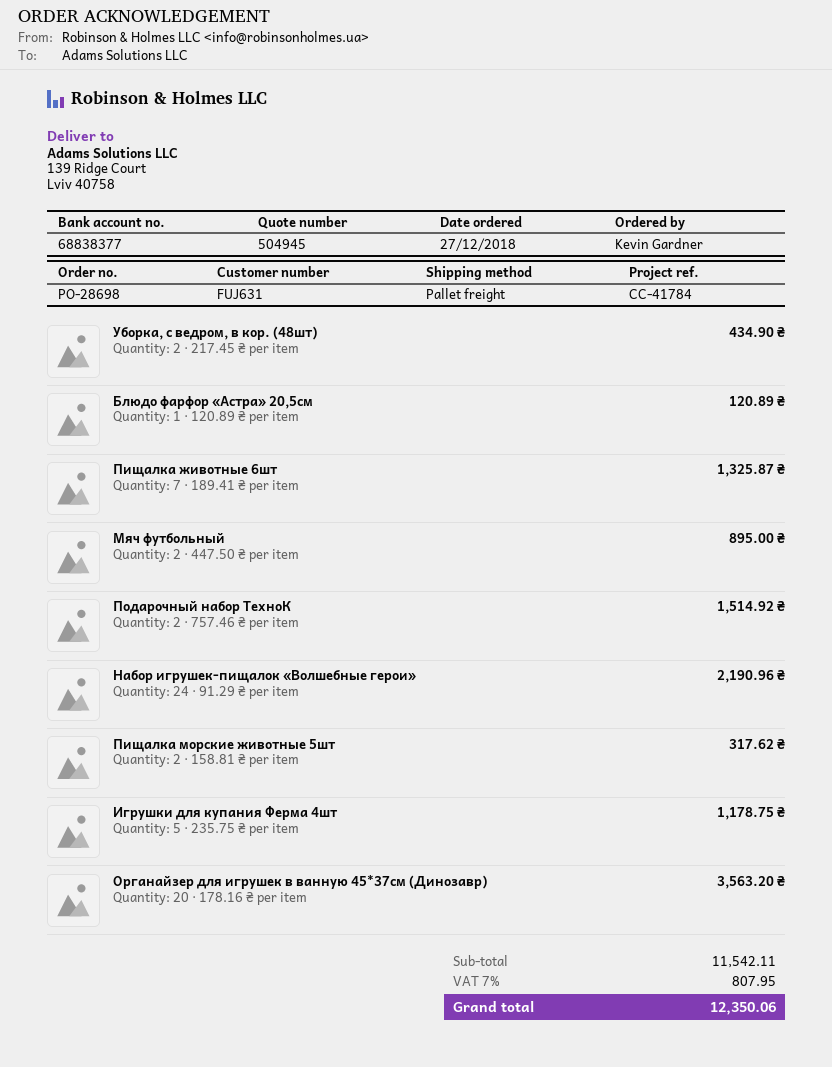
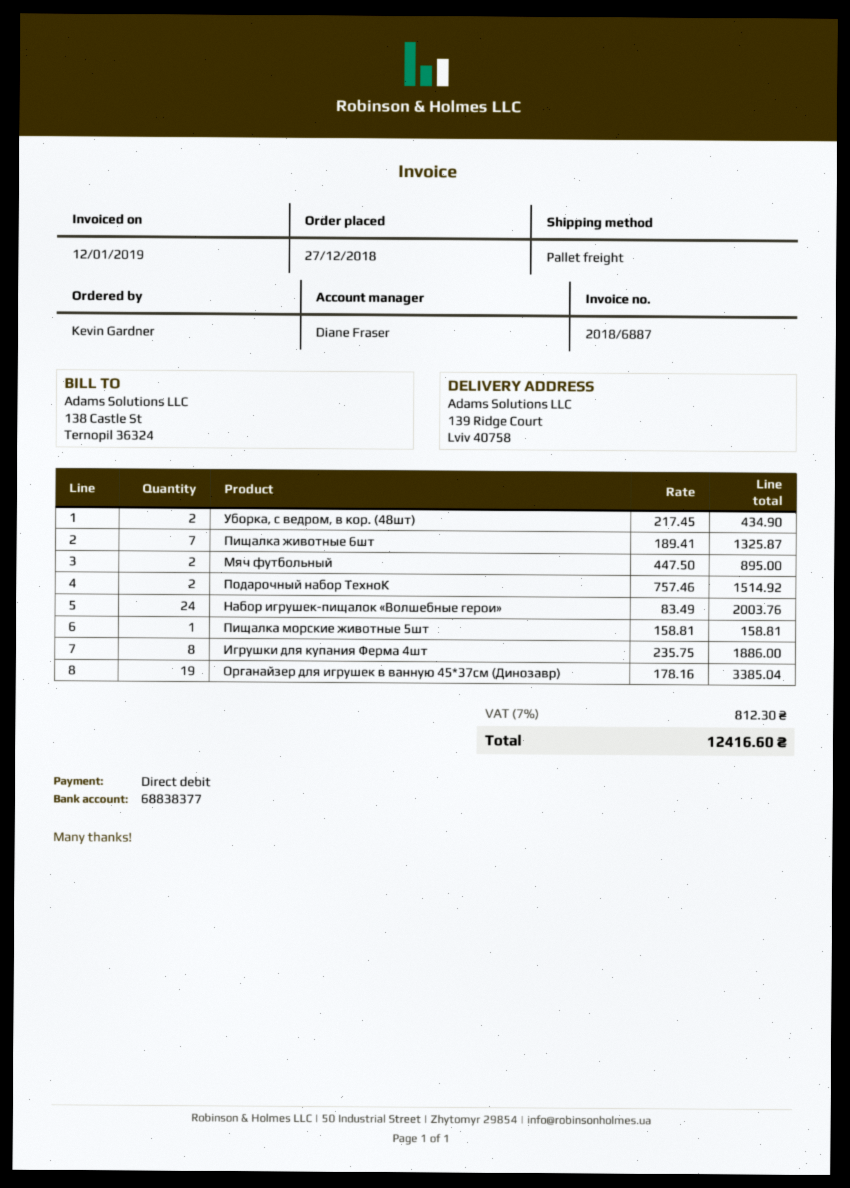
Блюдо фарфор «Астра» 20,5см: 1 x 120.89 = 120.89 -> none
Набор игрушек-пищалок «Волшебные герои»: 24 x 91.29 = 2190.96 -> 24 x 83.49 = 2003.76
Пищалка морские животные 5шт: 2 x 158.81 = 317.62 -> 1 x 158.81 = 158.81
Игрушки для купания Ферма 4шт: 5 x 235.75 = 1178.75 -> 8 x 235.75 = 1886.00
Органайзер для игрушек в ванную 45*37см (Динозавр): 20 x 178.16 = 3563.20 -> 19 x 178.16 = 3385.04
tax: 7% = 807.95 -> 7% = 812.30
total: 12350.06 -> 12416.60

